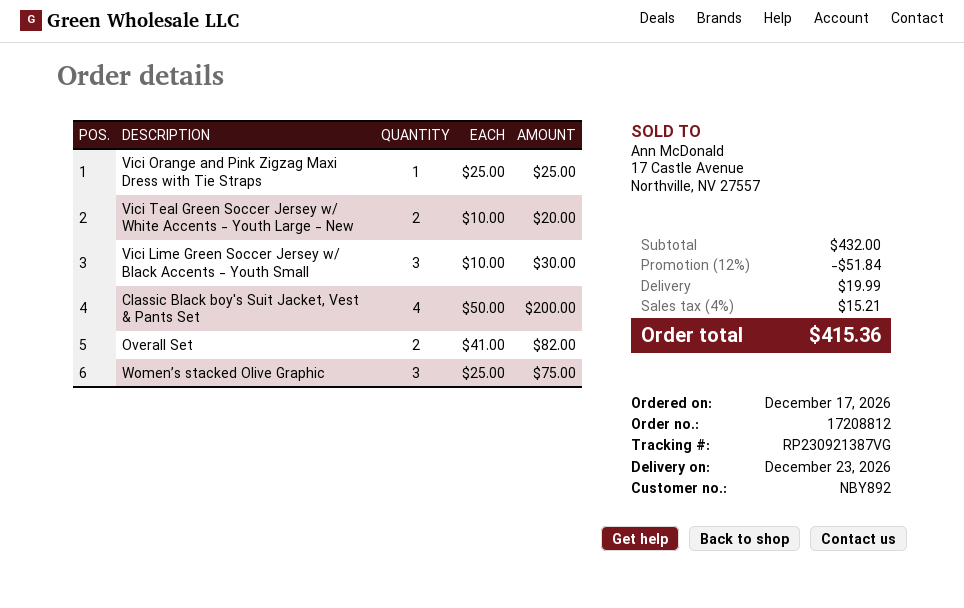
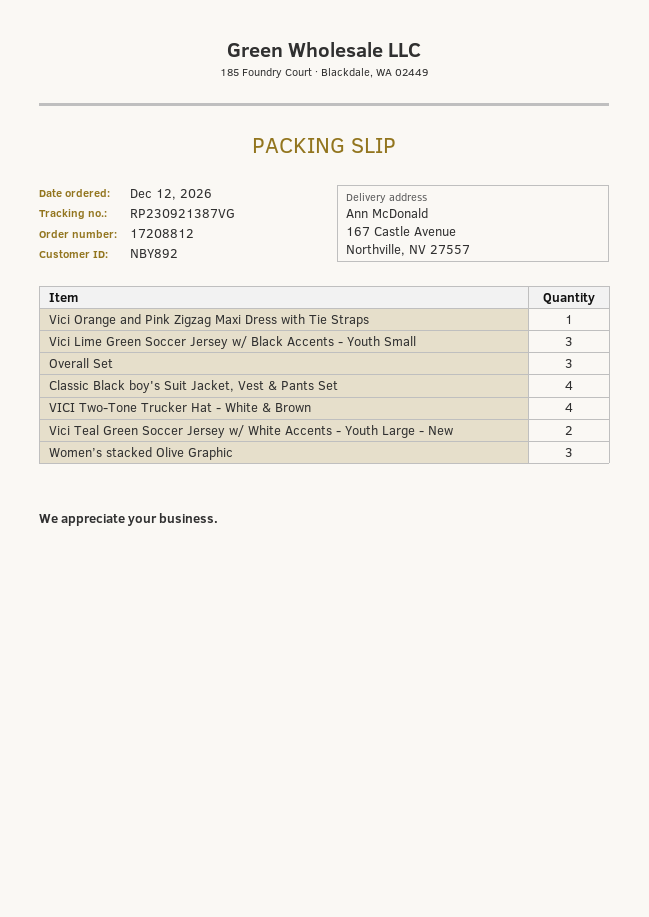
order date: 2026-12-17 -> 2026-12-12
Overall Set: 2 -> 3
VICI Two-Tone Trucker Hat - White & Brown: none -> 4

